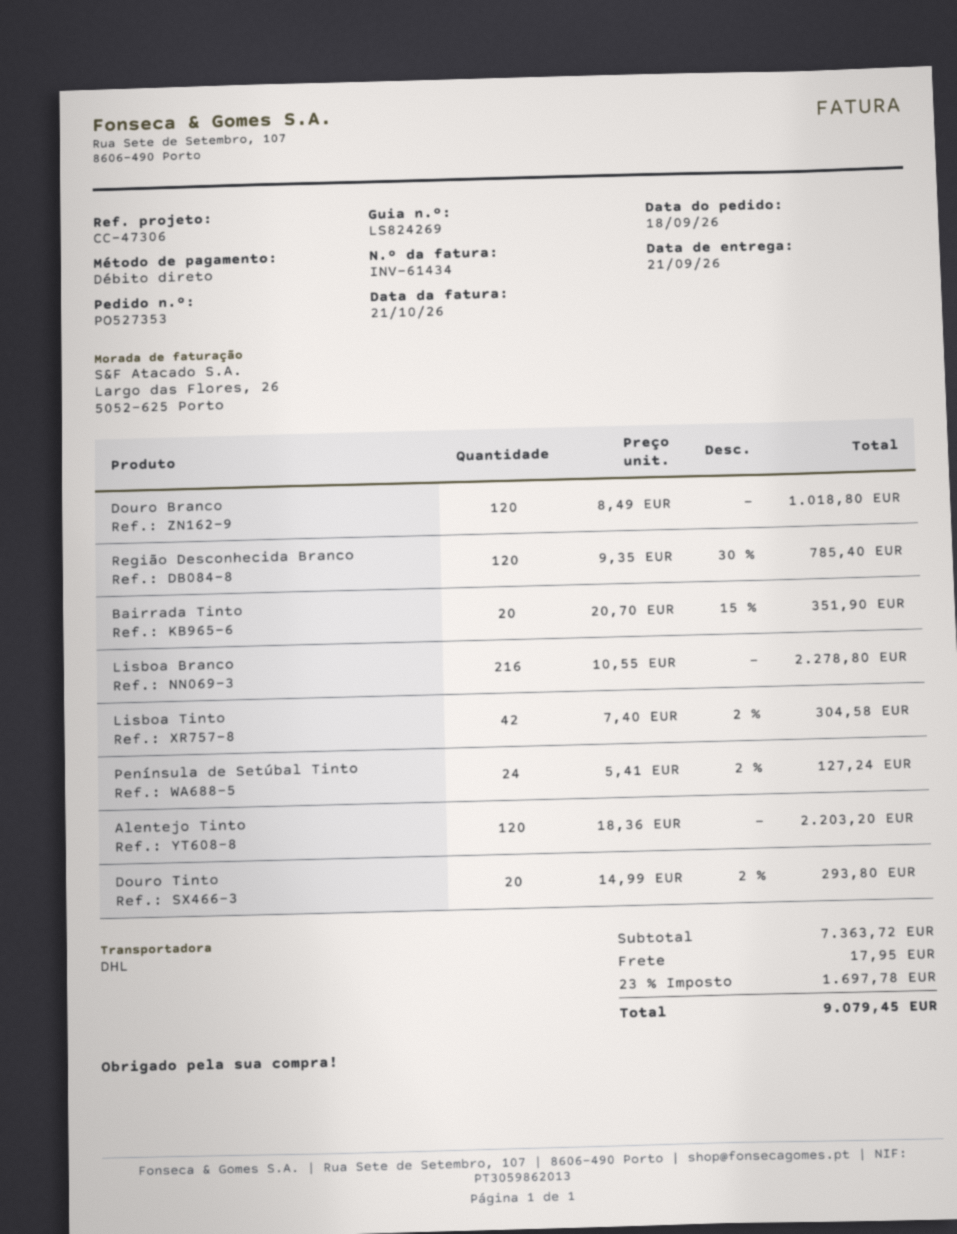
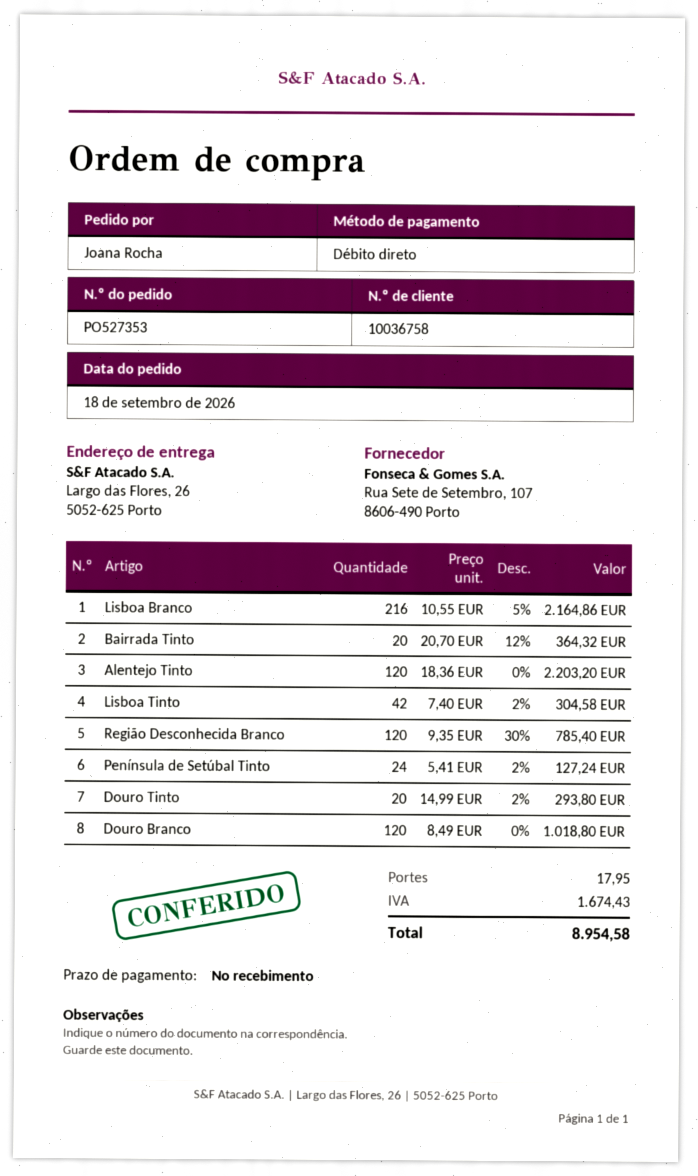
Bairrada Tinto: 20 x 20.70 - 15% = 351.90 -> 20 x 20.70 - 12% = 364.32
Lisboa Branco: 216 x 10.55 = 2278.80 -> 216 x 10.55 - 5% = 2164.86
tax: 1697.78 -> 1674.43
total: 9079.45 -> 8954.58

